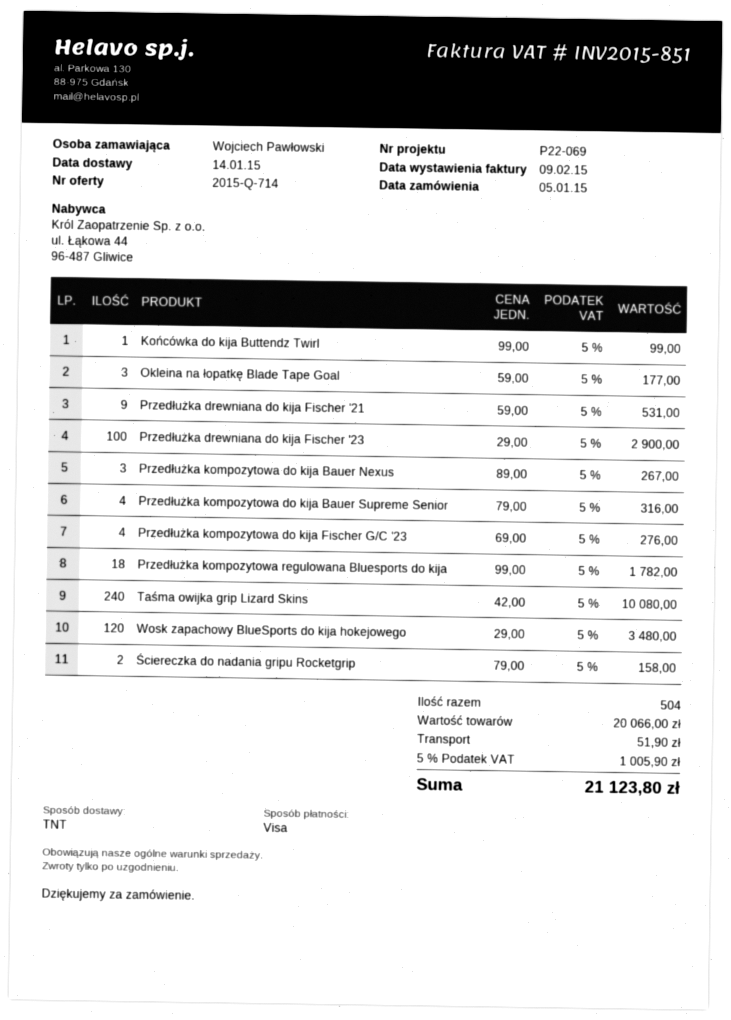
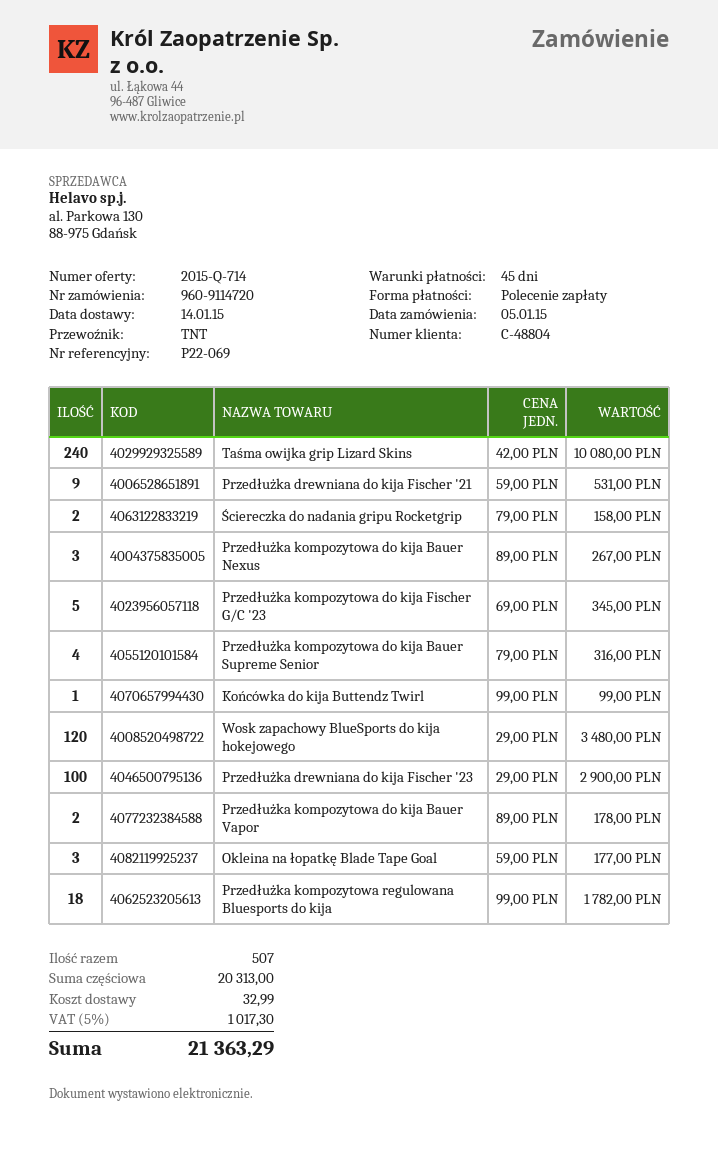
payment method: Visa -> direct debit
Przedłużka kompozytowa do kija Fischer G/C '23: 4 x 69.00 = 276.00 -> 5 x 69.00 = 345.00
Przedłużka kompozytowa do kija Bauer Vapor: none -> 2 x 89.00 = 178.00
total quantity: 504 -> 507
subtotal: 20066.00 -> 20313.00
shipping: 51.90 -> 32.99
tax: 5% = 1005.90 -> 5% = 1017.30
total: 21123.80 -> 21363.29

